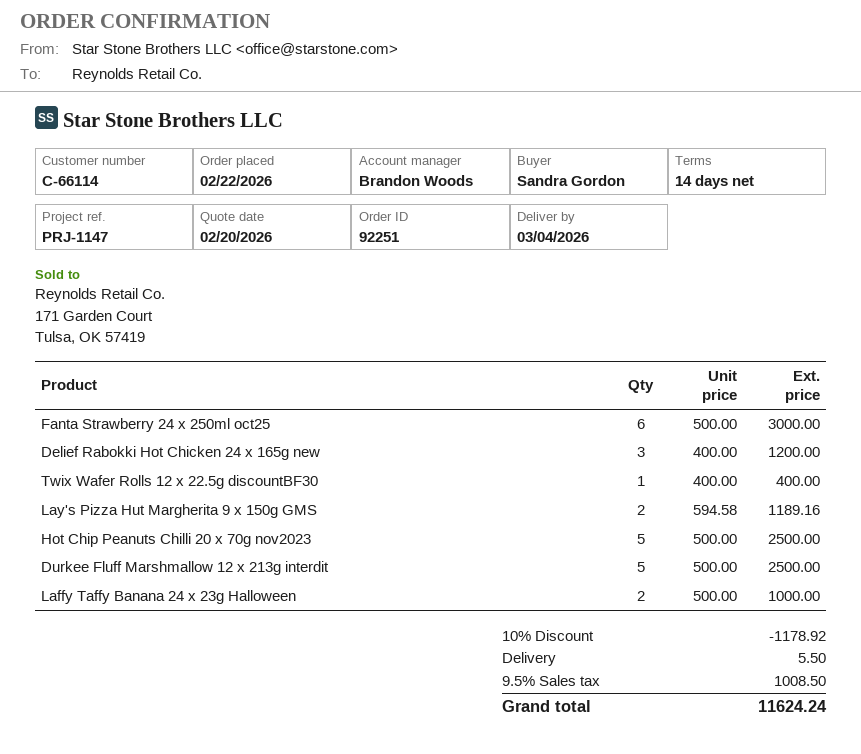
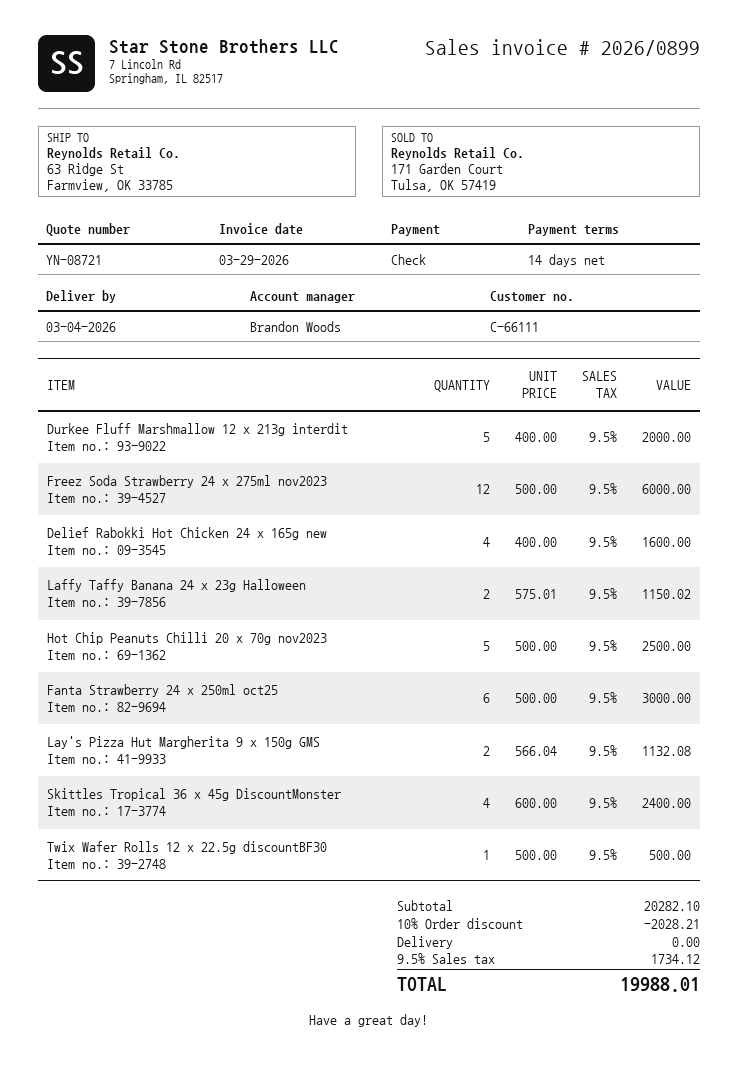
customer number: C-66114 -> C-66111
Delief Rabokki Hot Chicken 24 x 165g new: 3 x 400.00 = 1200.00 -> 4 x 400.00 = 1600.00
Twix Wafer Rolls 12 x 22.5g discountBF30: 1 x 400.00 = 400.00 -> 1 x 500.00 = 500.00
Lay's Pizza Hut Margherita 9 x 150g GMS: 2 x 594.58 = 1189.16 -> 2 x 566.04 = 1132.08
Durkee Fluff Marshmallow 12 x 213g interdit: 5 x 500.00 = 2500.00 -> 5 x 400.00 = 2000.00
Laffy Taffy Banana 24 x 23g Halloween: 2 x 500.00 = 1000.00 -> 2 x 575.01 = 1150.02
Freez Soda Strawberry 24 x 275ml nov2023: none -> 12 x 500.00 = 6000.00
Skittles Tropical 36 x 45g DiscountMonster: none -> 4 x 600.00 = 2400.00
discount: 10% = 1178.92 -> 10% = 2028.21
shipping: 5.50 -> 0.00
tax: 9.5% = 1008.50 -> 9.5% = 1734.12
total: 11624.24 -> 19988.01

